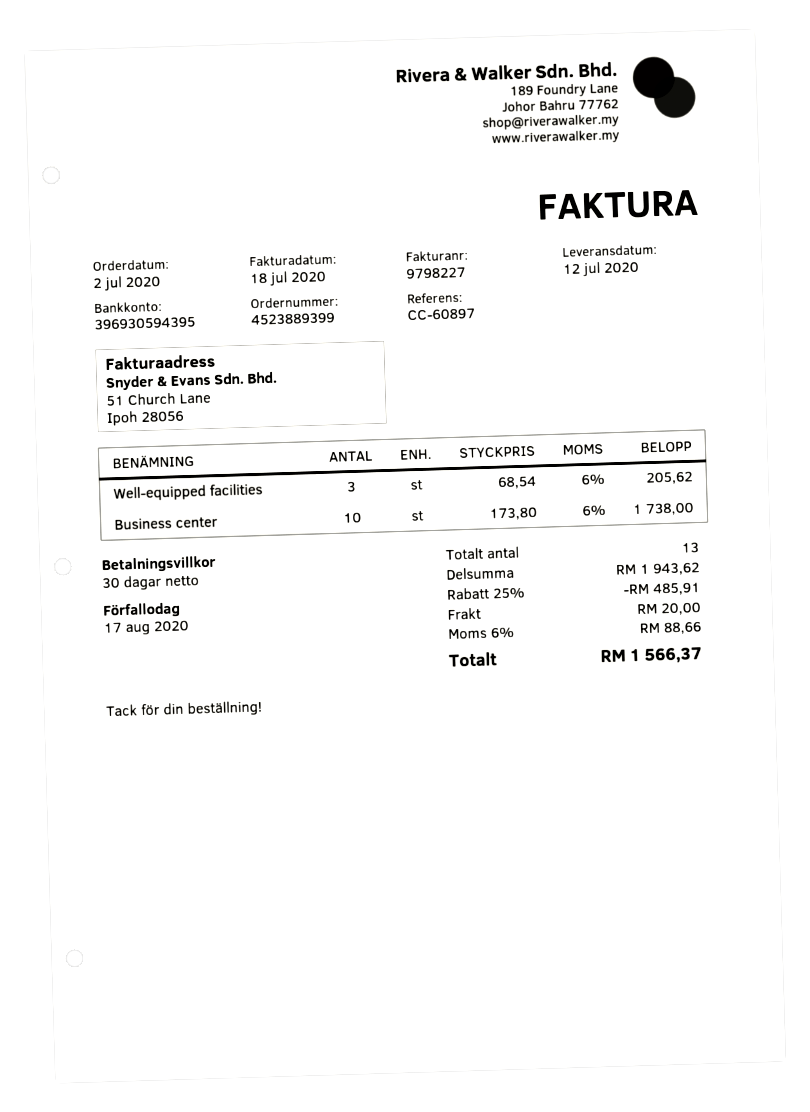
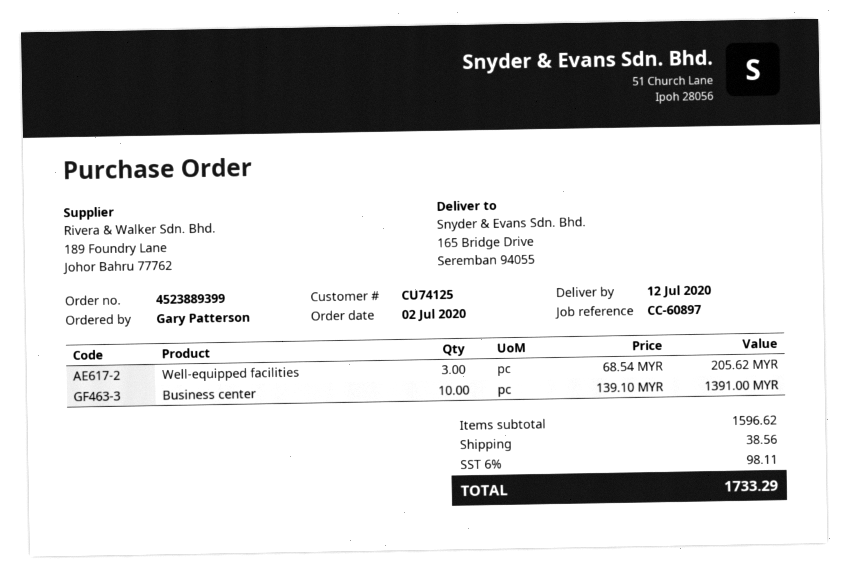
Business center: 10 x 173.80 = 1738.00 -> 10 x 139.10 = 1391.00
subtotal: 1943.62 -> 1596.62
discount: 25% = 485.91 -> none
shipping: 20.00 -> 38.56
tax: 6% = 88.66 -> 6% = 98.11
total: 1566.37 -> 1733.29

